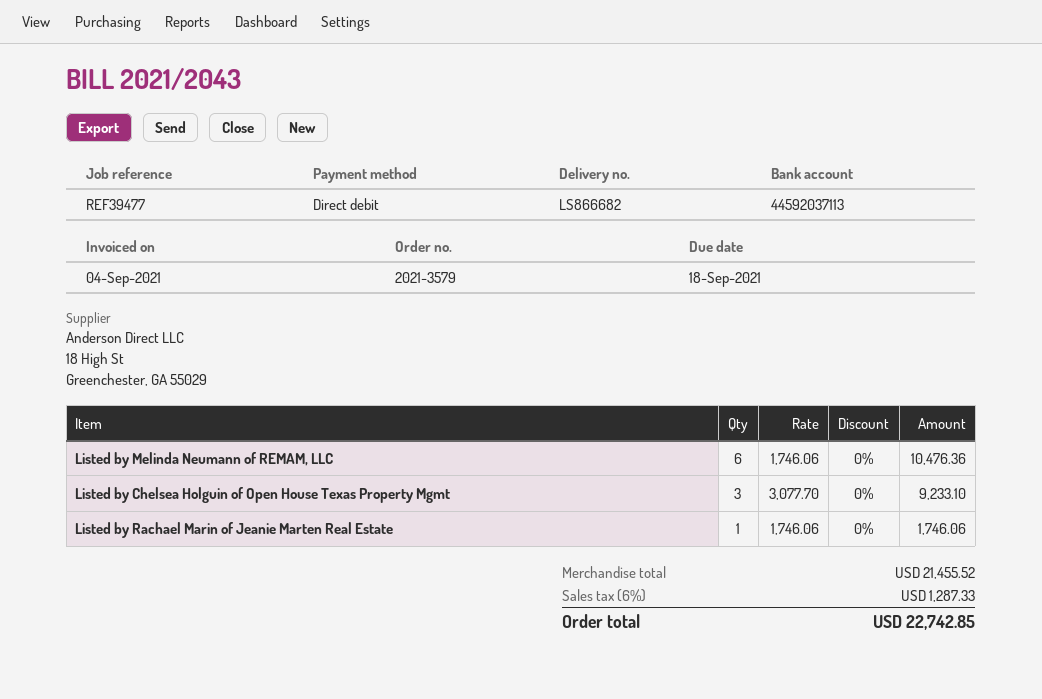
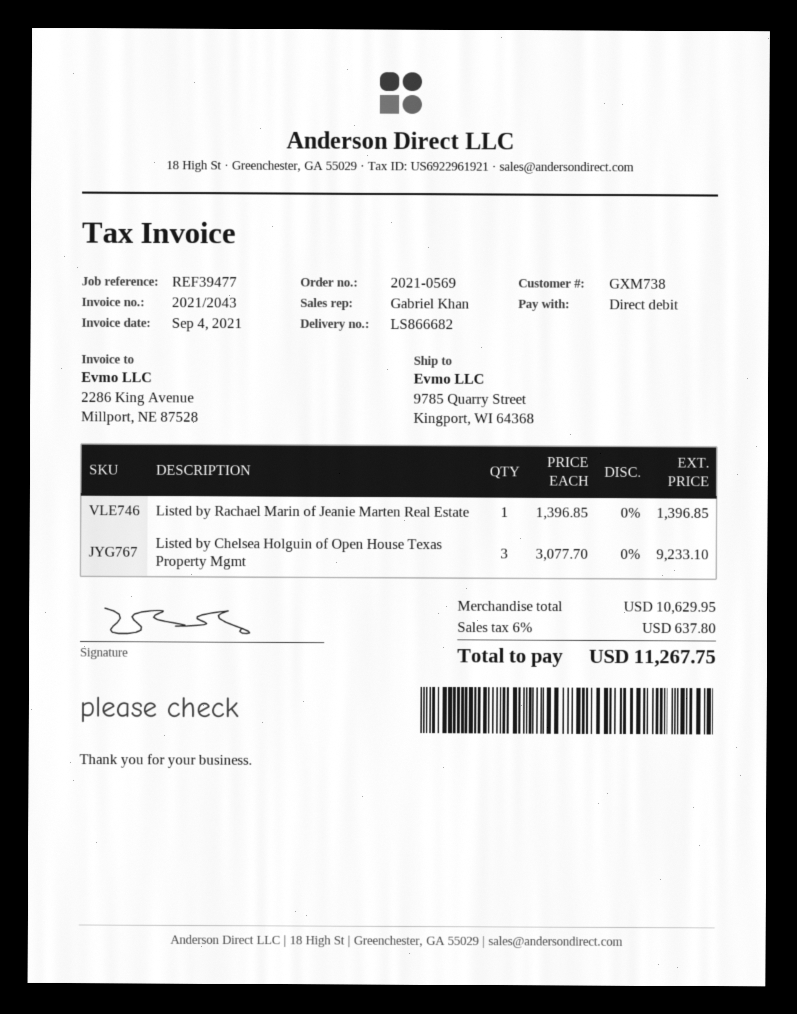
order number: 2021-3579 -> 2021-0569
Listed by Melinda Neumann of REMAM, LLC: 6 x 1746.06 = 10476.36 -> none
Listed by Rachael Marin of Jeanie Marten Real Estate: 1 x 1746.06 = 1746.06 -> 1 x 1396.85 = 1396.85
subtotal: 21455.52 -> 10629.95
tax: 6% = 1287.33 -> 6% = 637.80
total: 22742.85 -> 11267.75

